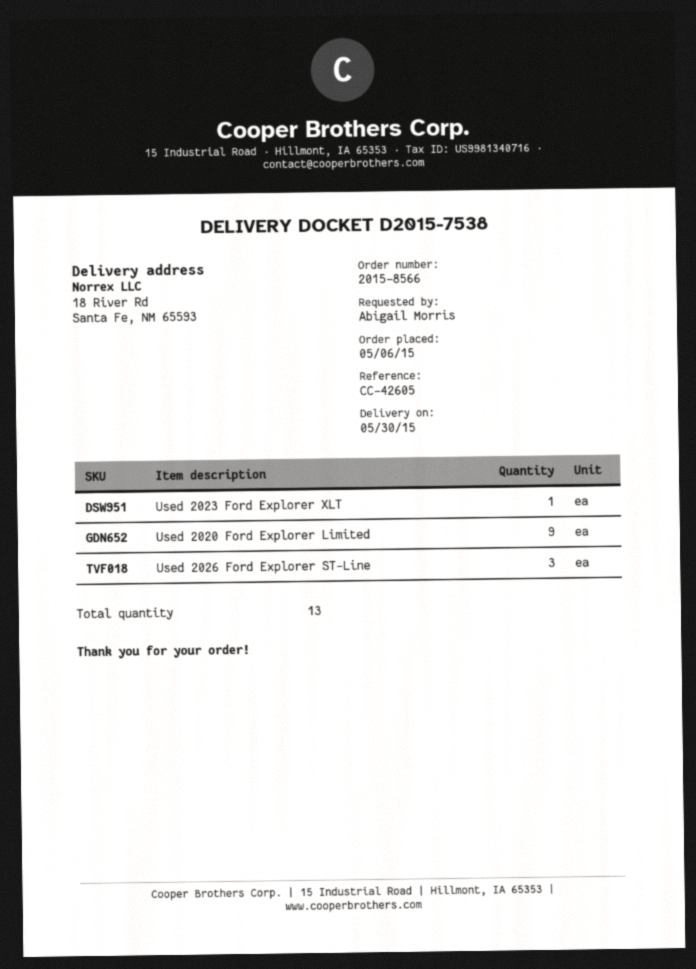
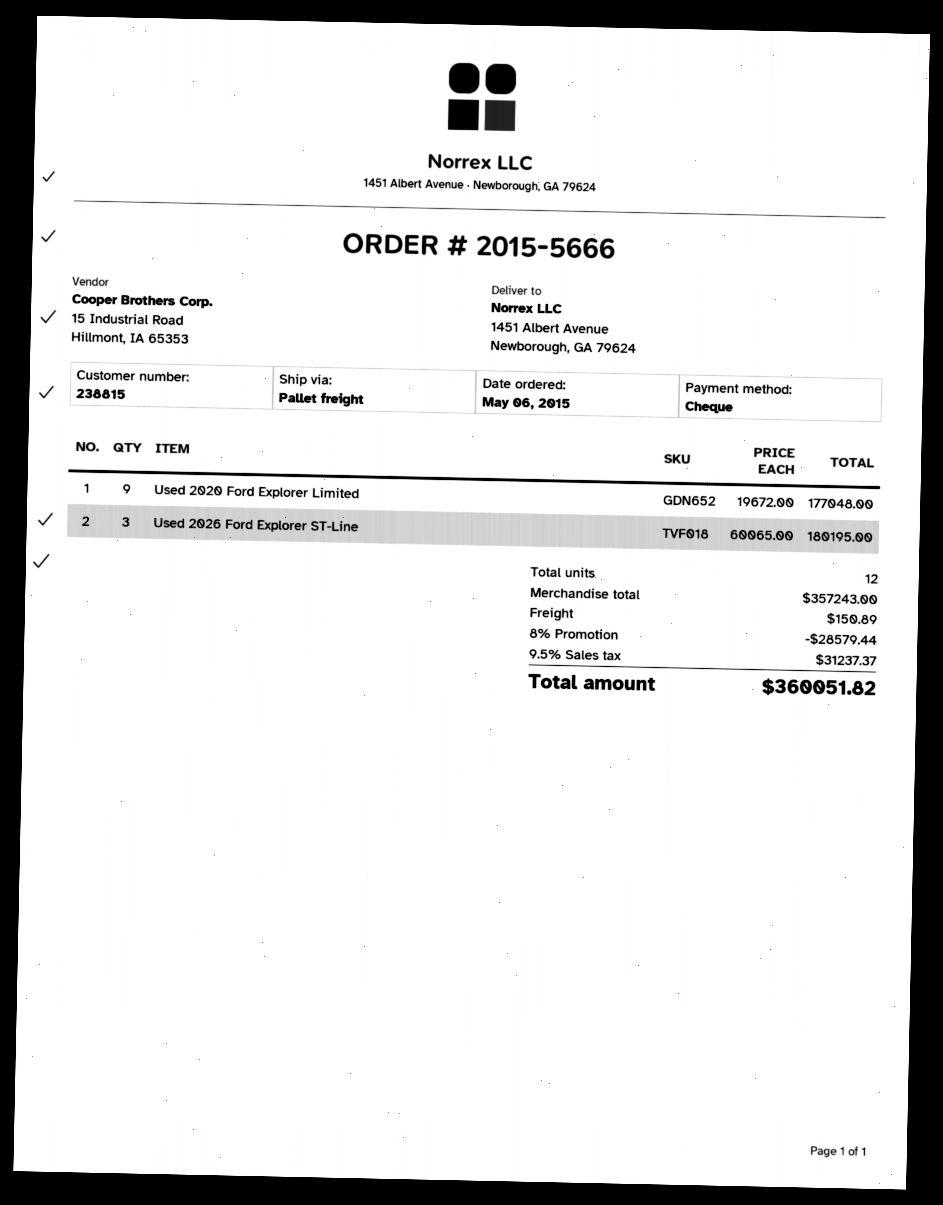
order number: 2015-8566 -> 2015-5666
ship to: 18 River Rd, Santa Fe, NM 65593 -> 1451 Albert Avenue, Newborough, GA 79624
Used 2023 Ford Explorer XLT: 1 -> none
total quantity: 13 -> 12

